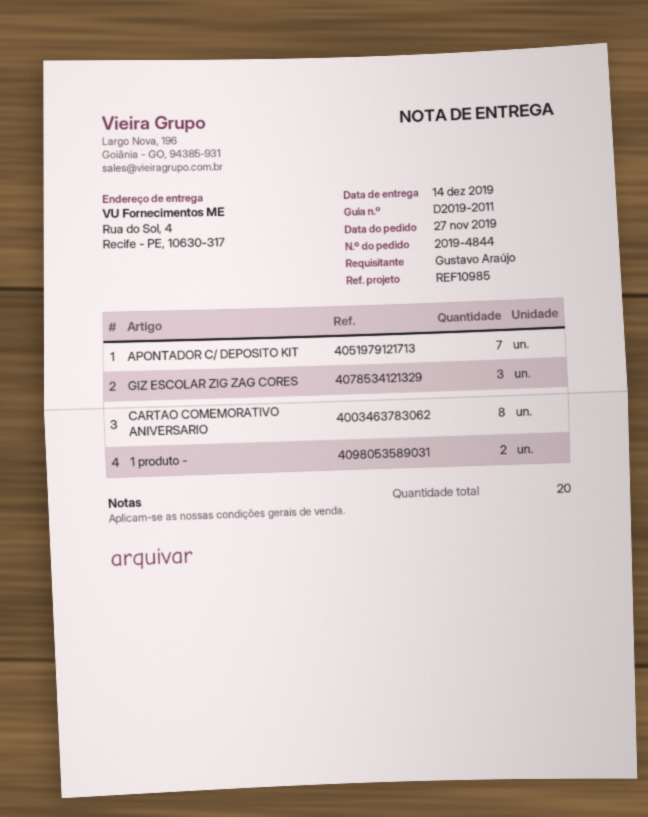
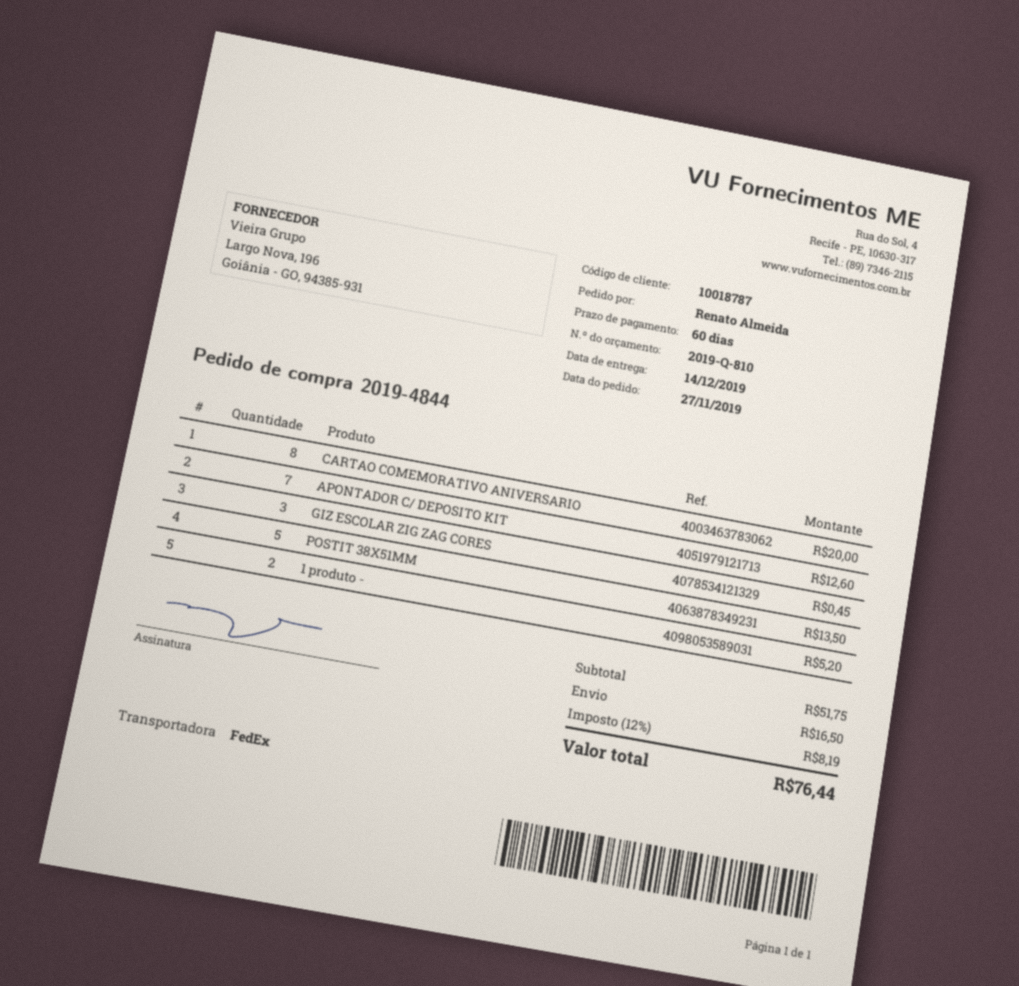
ordered by: Gustavo Araújo -> Renato Almeida
POSTIT 38X51MM: none -> 5

